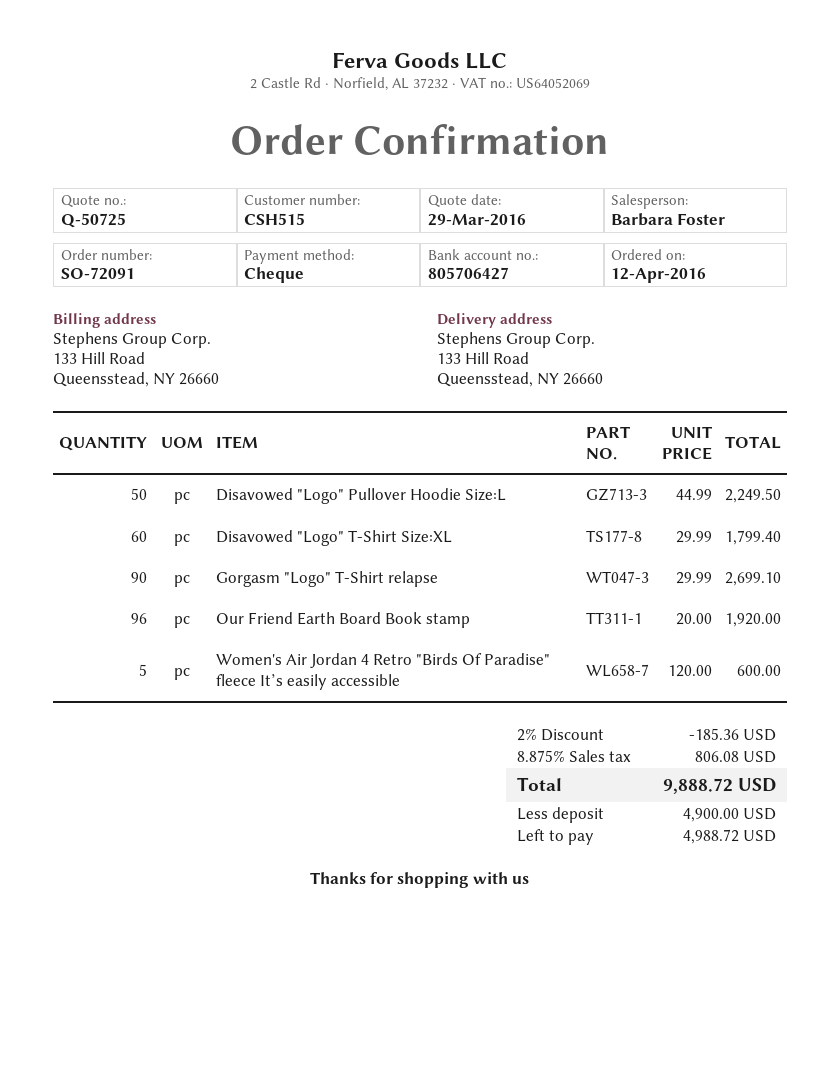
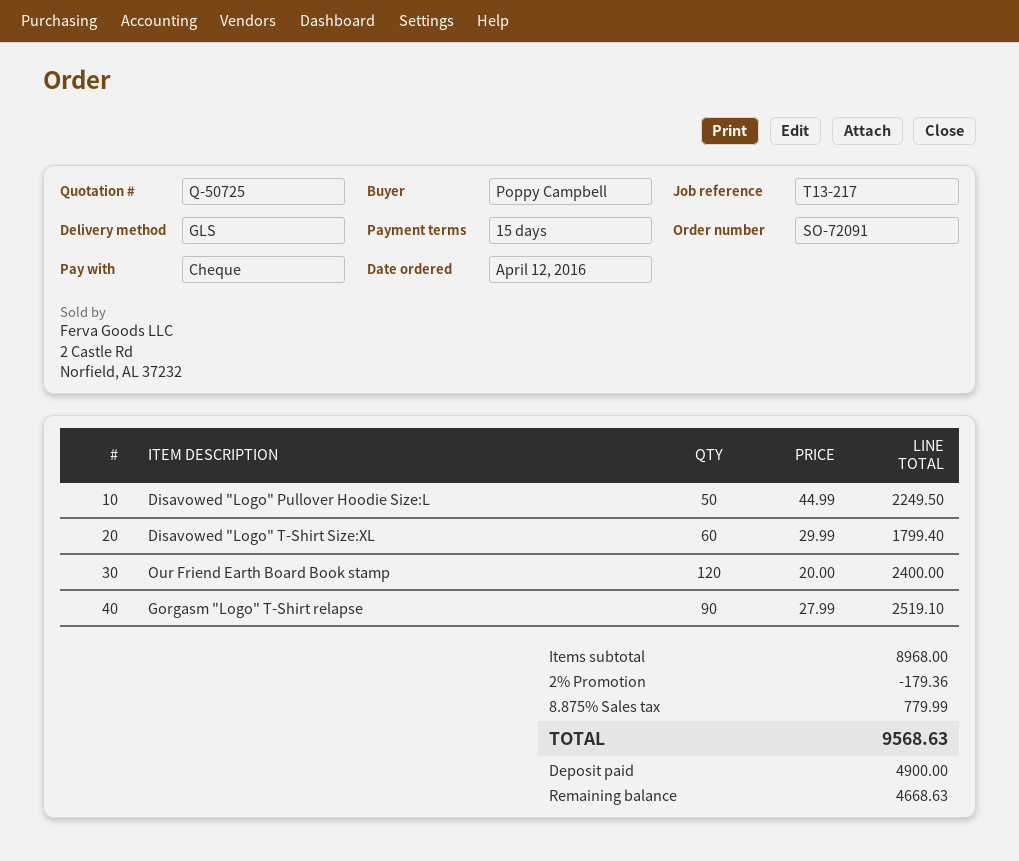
Gorgasm "Logo" T-Shirt relapse: 90 x 29.99 = 2699.10 -> 90 x 27.99 = 2519.10
Our Friend Earth Board Book stamp: 96 x 20.00 = 1920.00 -> 120 x 20.00 = 2400.00
Women's Air Jordan 4 Retro "Birds Of Paradise" fleece It’s easily accessible: 5 x 120.00 = 600.00 -> none
discount: 2% = 185.36 -> 2% = 179.36
tax: 8.875% = 806.08 -> 8.875% = 779.99
total: 9888.72 -> 9568.63
balance: 4988.72 -> 4668.63

